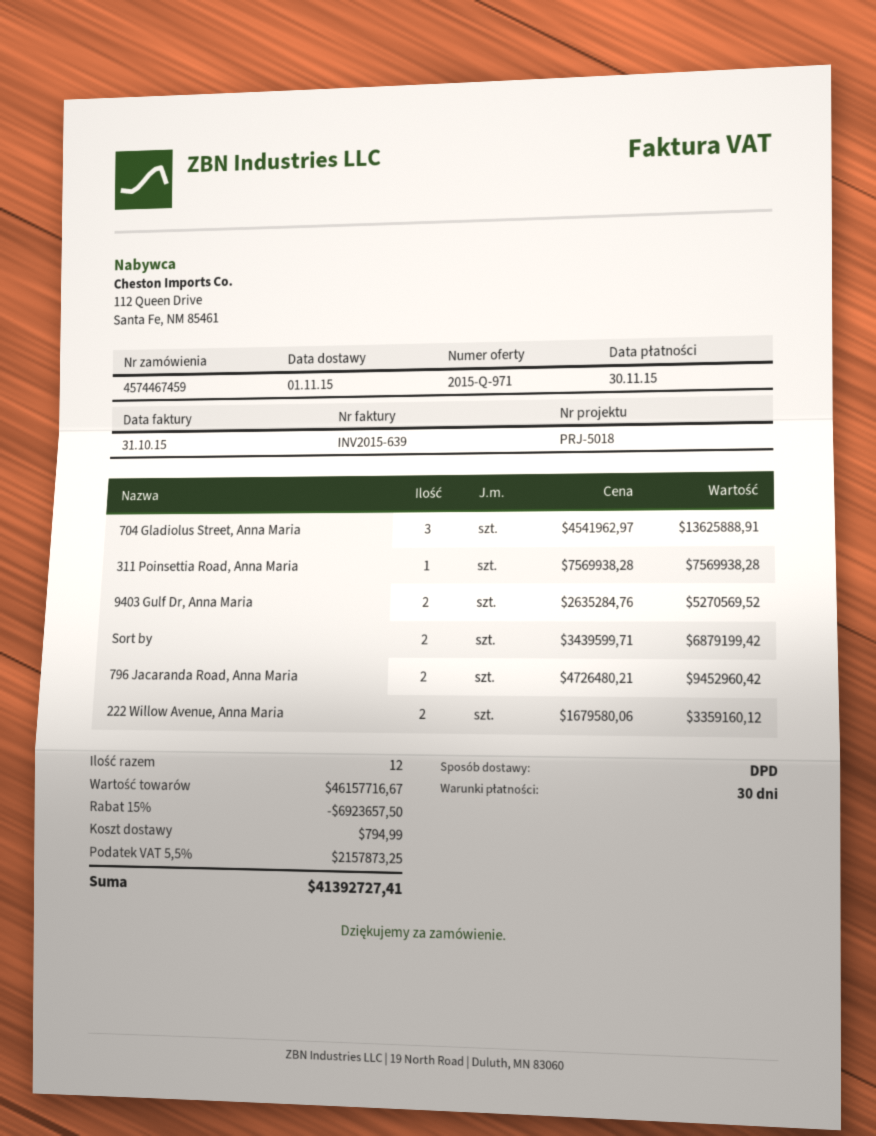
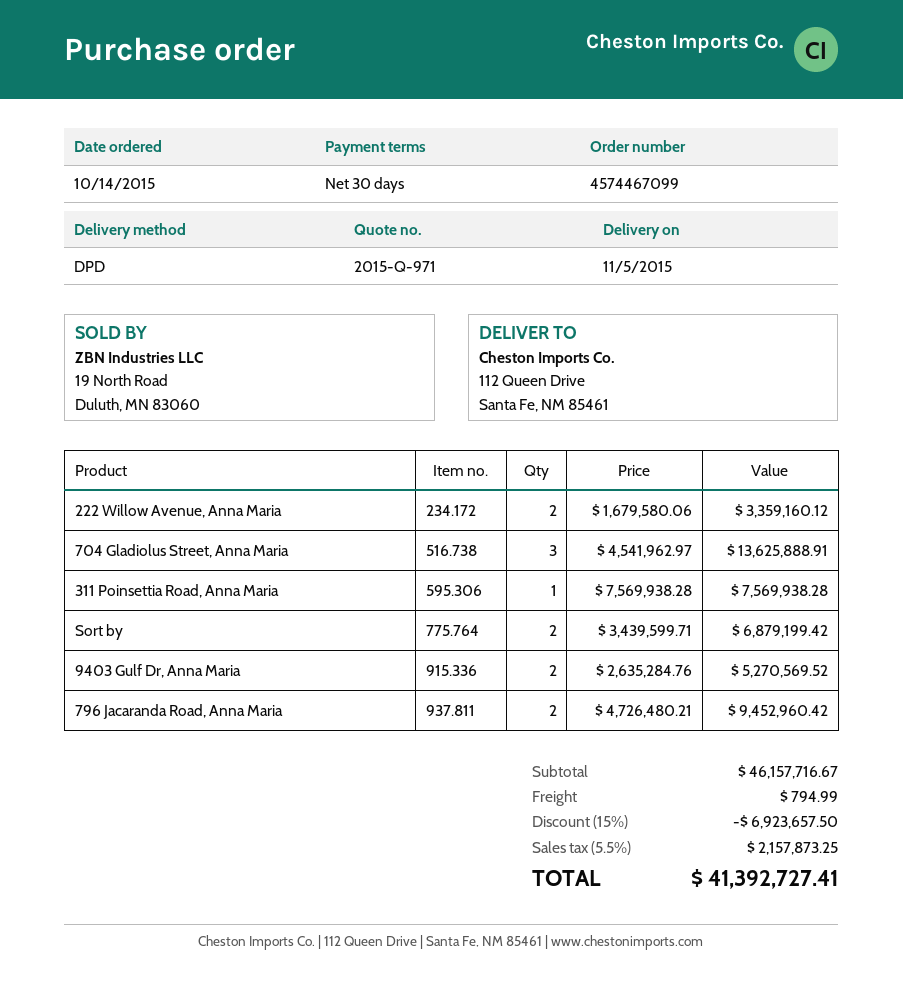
order number: 4574467459 -> 4574467099
delivery date: 2015-11-01 -> 2015-11-05

